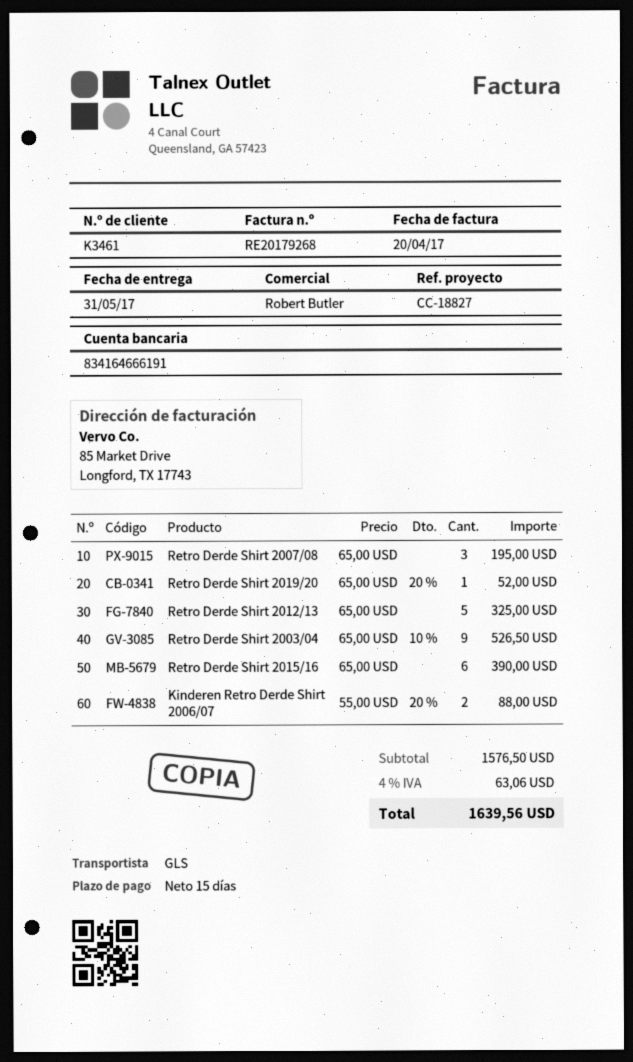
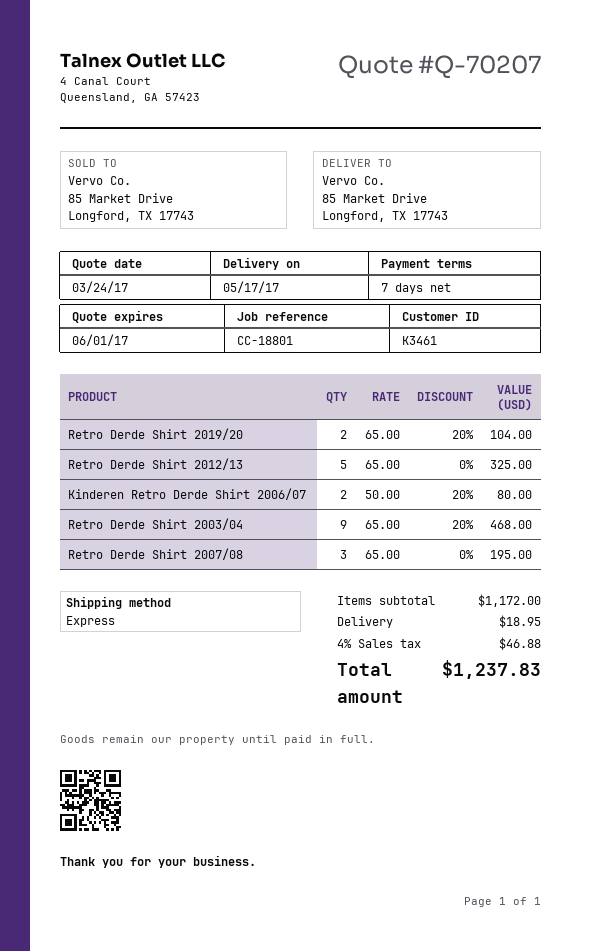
delivery date: 2017-05-31 -> 2017-05-17
payment terms: 15 days -> 7 days
reference: CC-18827 -> CC-18801
shipping method: GLS -> express
Retro Derde Shirt 2019/20: 1 x 65.00 - 20% = 52.00 -> 2 x 65.00 - 20% = 104.00
Retro Derde Shirt 2003/04: 9 x 65.00 - 10% = 526.50 -> 9 x 65.00 - 20% = 468.00
Retro Derde Shirt 2015/16: 6 x 65.00 = 390.00 -> none
Kinderen Retro Derde Shirt 2006/07: 2 x 55.00 - 20% = 88.00 -> 2 x 50.00 - 20% = 80.00
subtotal: 1576.50 -> 1172.00
shipping: none -> 18.95
tax: 4% = 63.06 -> 4% = 46.88
total: 1639.56 -> 1237.83

